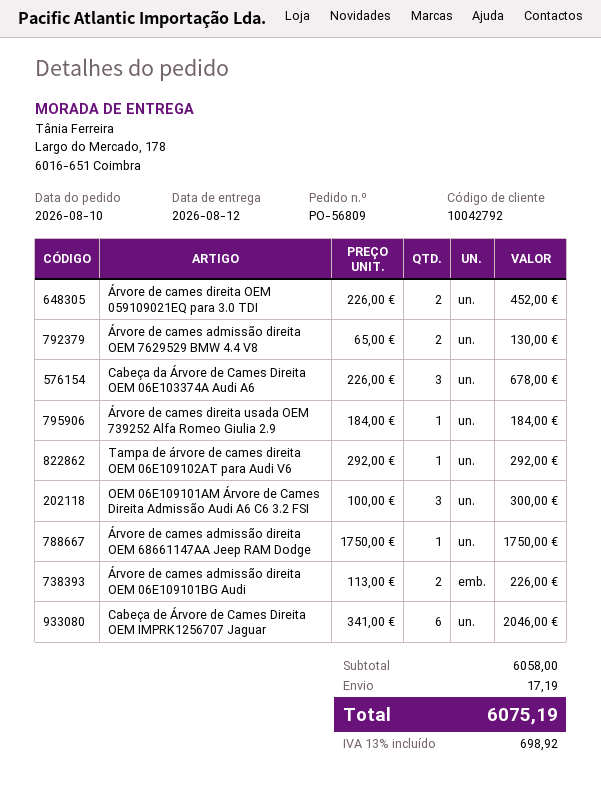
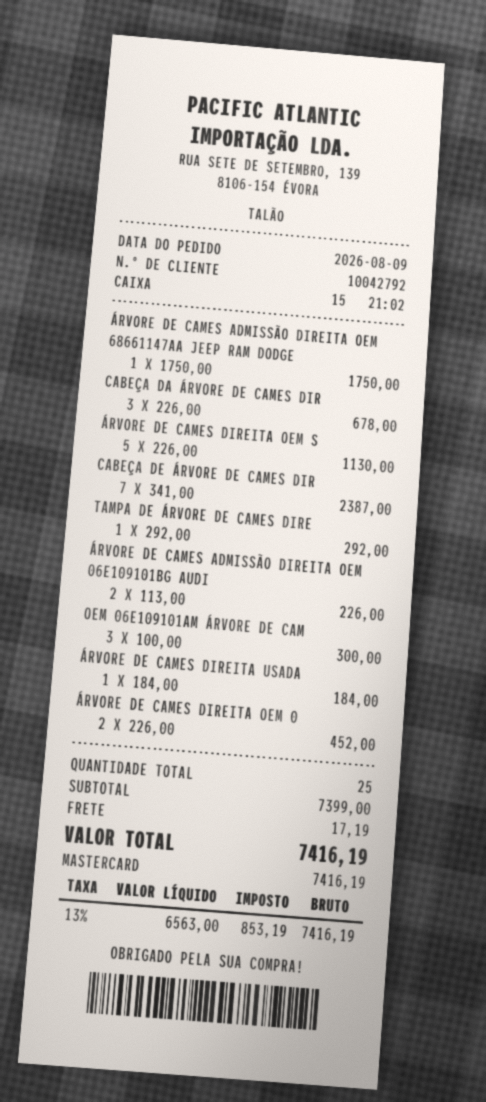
order date: 2026-08-10 -> 2026-08-09
Árvore de cames admissão direita OEM 7629529 BMW 4.4 V8: 2 x 65.00 = 130.00 -> none
Cabeça de Árvore de Cames Direita OEM IMPRK1256707 Jaguar: 6 x 341.00 = 2046.00 -> 7 x 341.00 = 2387.00
ÁRVORE DE CAMES DIREITA OEM S: none -> 5 x 226.00 = 1130.00
subtotal: 6058.00 -> 7399.00
tax: 13% = 698.92 -> 13% = 853.19
total: 6075.19 -> 7416.19

